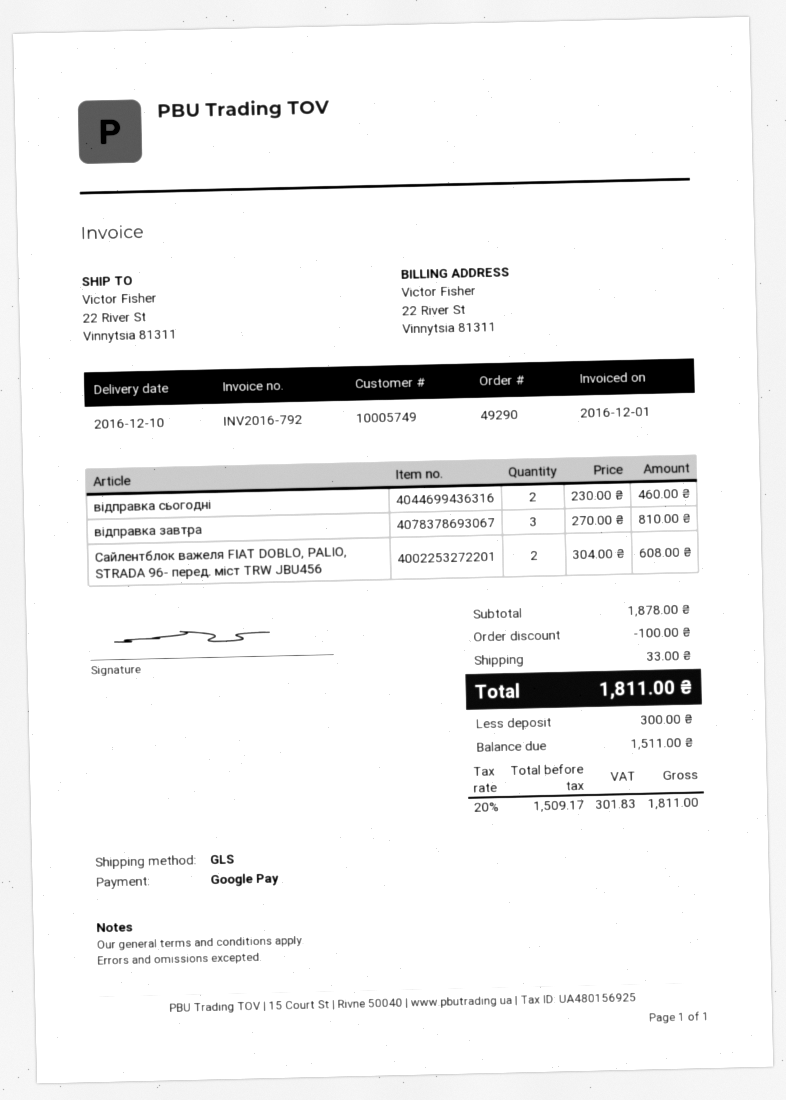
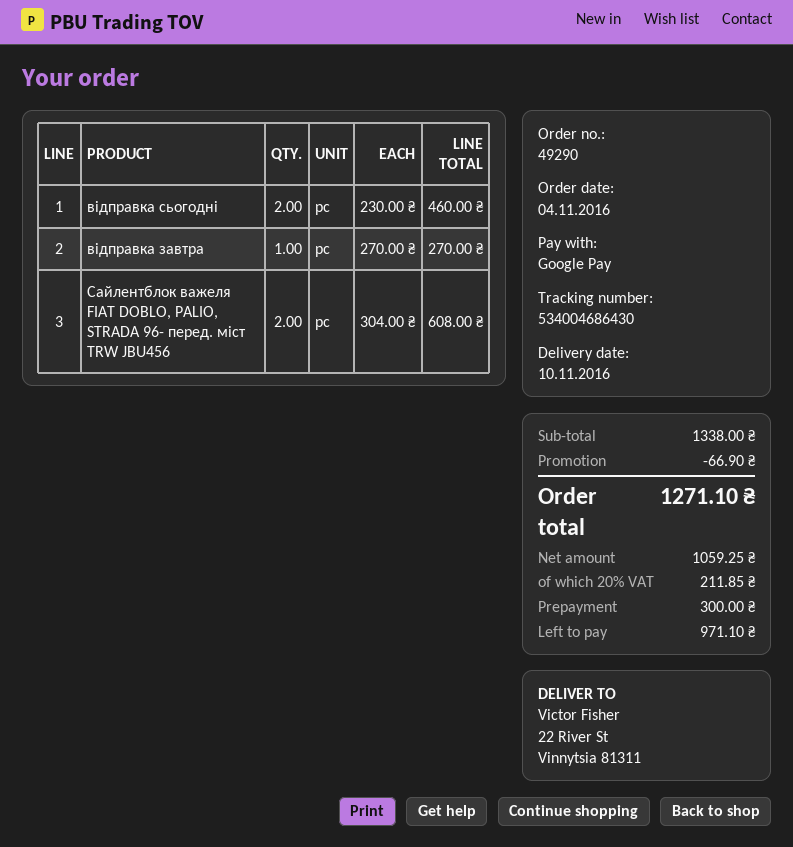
delivery date: 2016-12-10 -> 2016-11-10
відправка завтра: 3 x 270.00 = 810.00 -> 1 x 270.00 = 270.00
subtotal: 1878.00 -> 1338.00
discount: 100.00 -> 66.90
shipping: 33.00 -> none
net: 1509.17 -> 1059.25
tax: 20% = 301.83 -> 20% = 211.85
total: 1811.00 -> 1271.10
balance: 1511.00 -> 971.10

